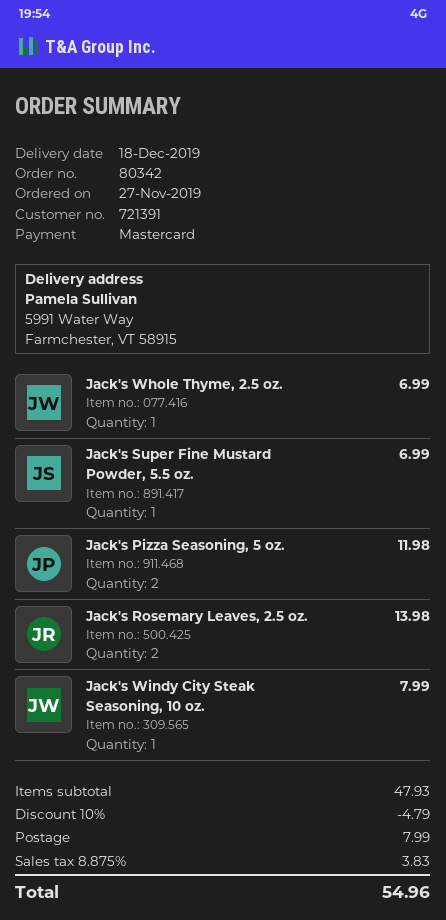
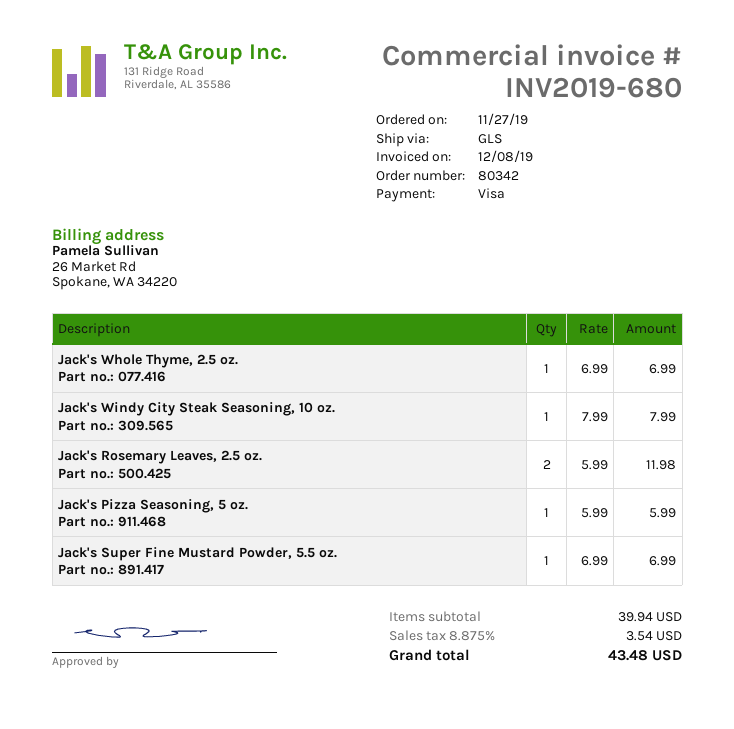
payment method: Mastercard -> Visa
Jack's Pizza Seasoning, 5 oz.: 2 for 11.98 -> 1 for 5.99
Jack's Rosemary Leaves, 2.5 oz.: 2 for 13.98 -> 2 for 11.98
subtotal: 47.93 -> 39.94
discount: 10% = 4.79 -> none
shipping: 7.99 -> none
tax: 8.875% = 3.83 -> 8.875% = 3.54
total: 54.96 -> 43.48

